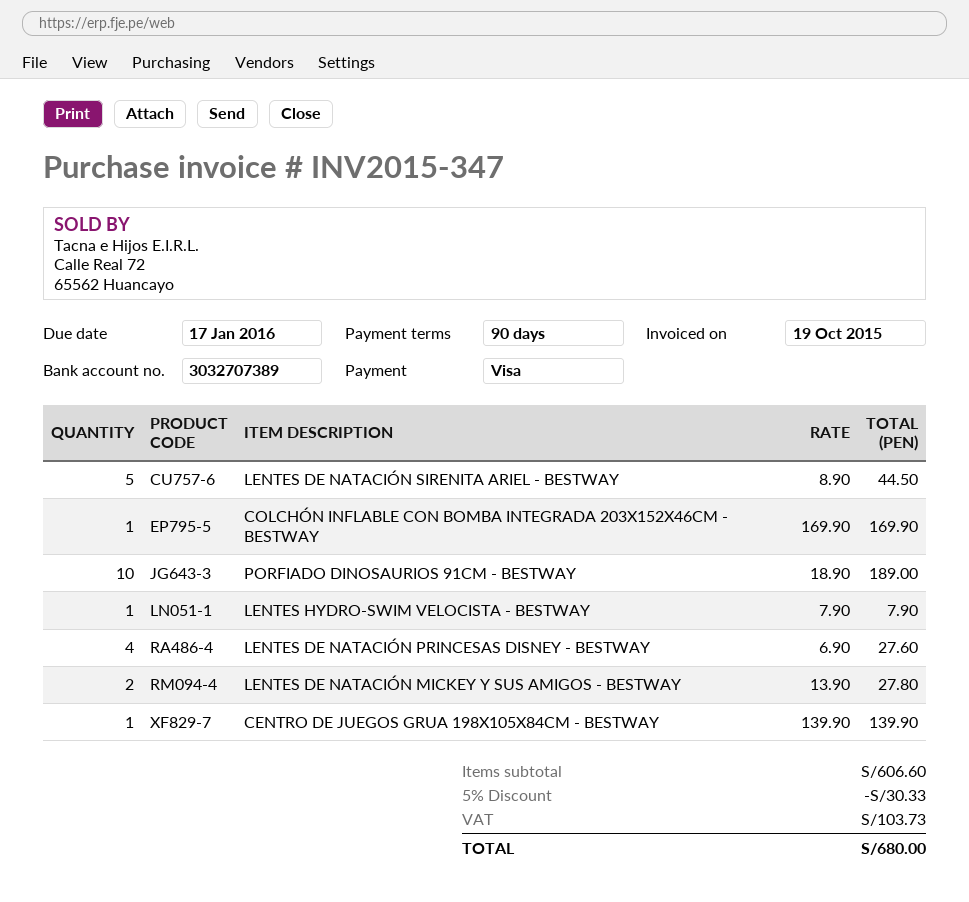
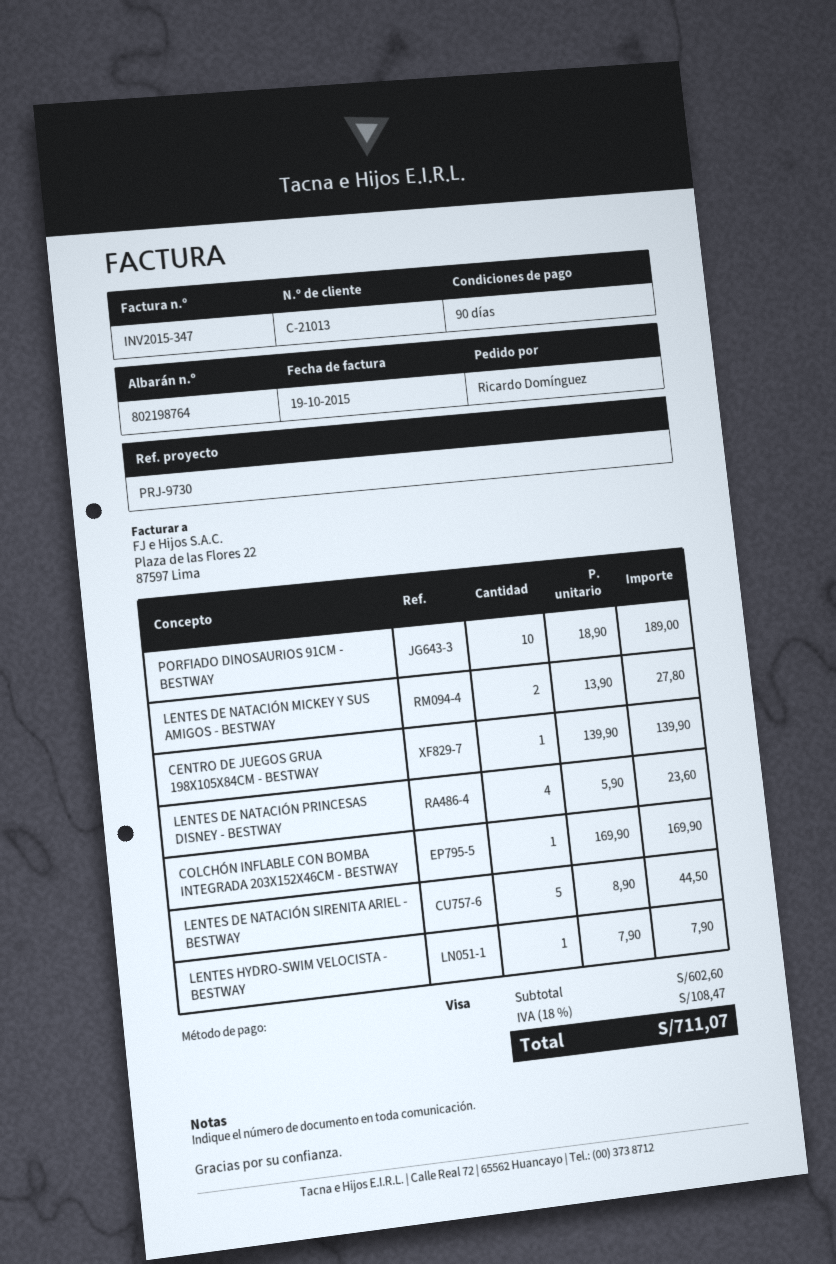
LENTES DE NATACIÓN PRINCESAS DISNEY - BESTWAY: 4 x 6.90 = 27.60 -> 4 x 5.90 = 23.60
subtotal: 606.60 -> 602.60
discount: 5% = 30.33 -> none
tax: 103.73 -> 108.47
total: 680.00 -> 711.07

